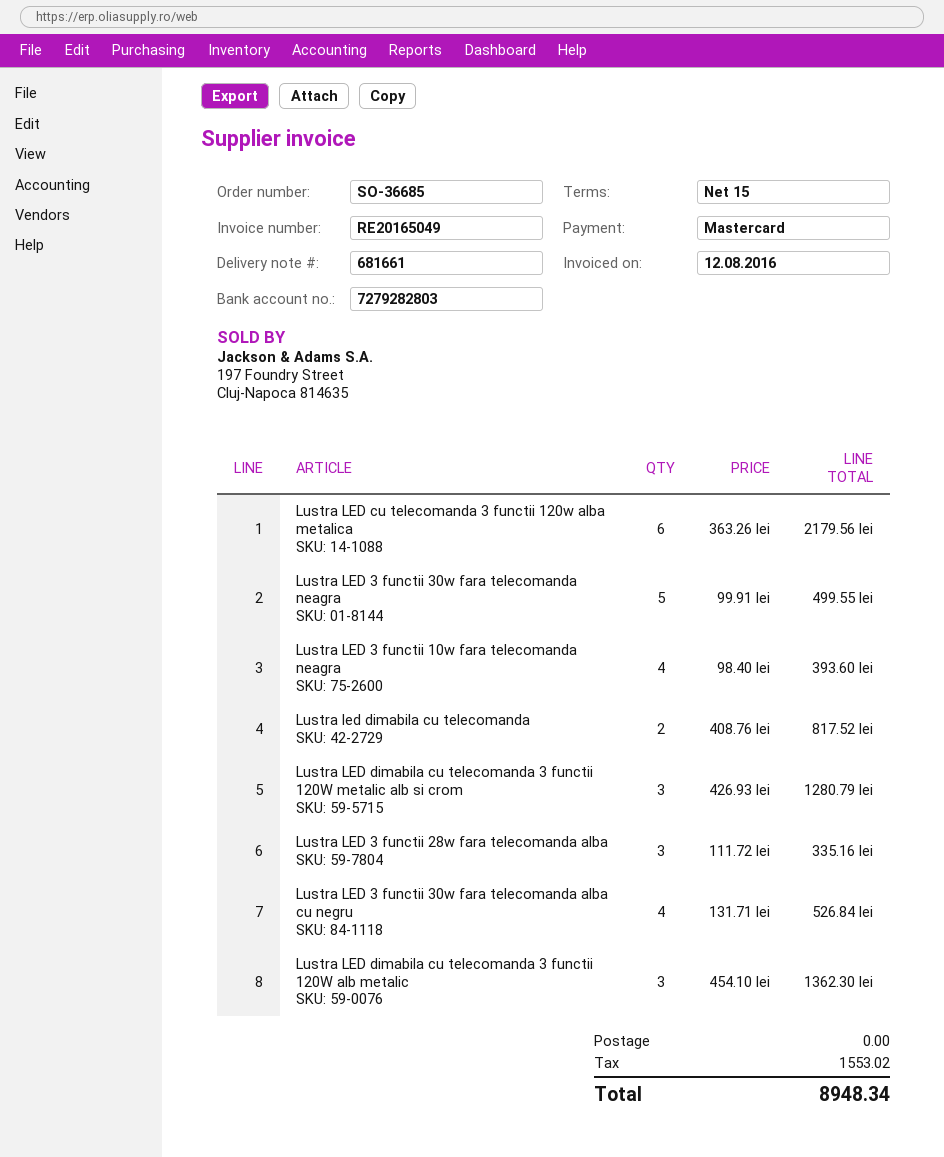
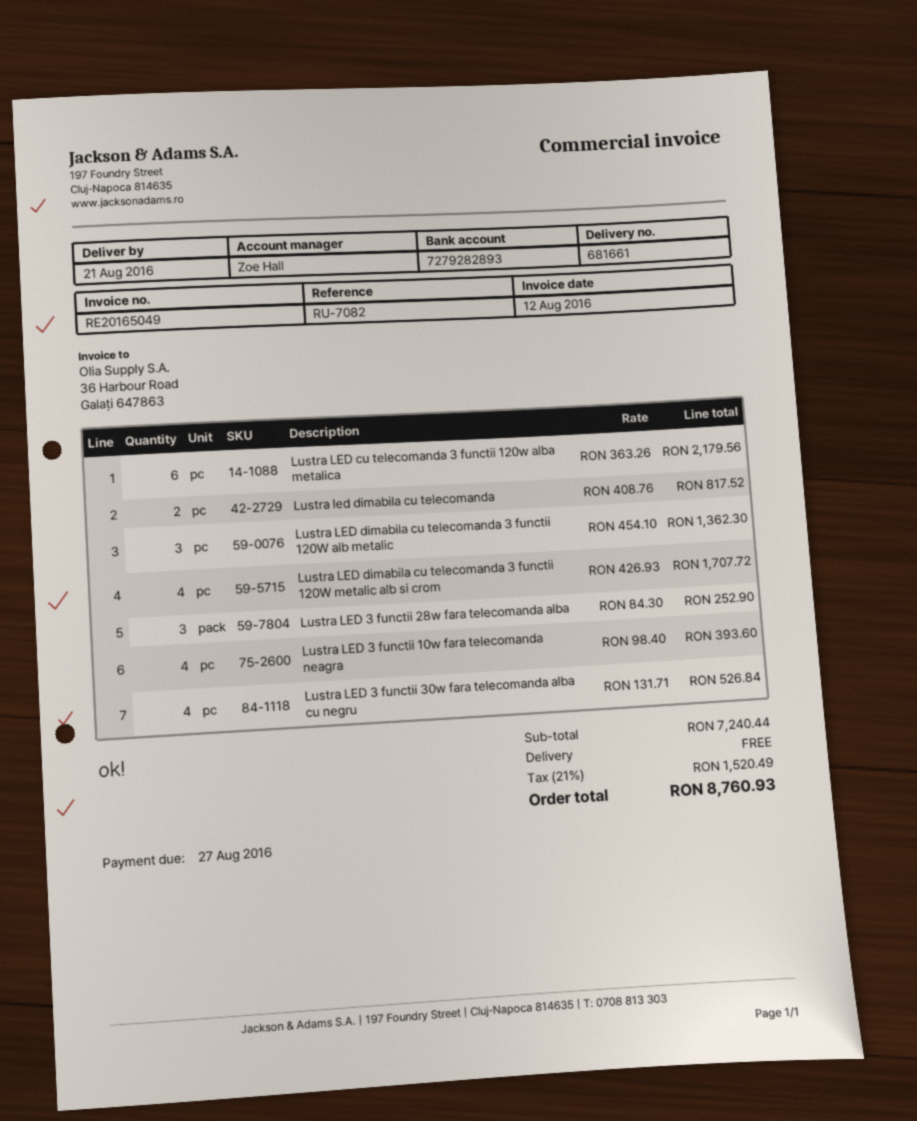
bank account: 7279282803 -> 7279282893
Lustra LED 3 functii 30w fara telecomanda neagra: 5 x 99.91 = 499.55 -> none
Lustra LED dimabila cu telecomanda 3 functii 120W metalic alb si crom: 3 x 426.93 = 1280.79 -> 4 x 426.93 = 1707.72
Lustra LED 3 functii 28w fara telecomanda alba: 3 x 111.72 = 335.16 -> 3 x 84.30 = 252.90
tax: 1553.02 -> 1520.49
total: 8948.34 -> 8760.93

